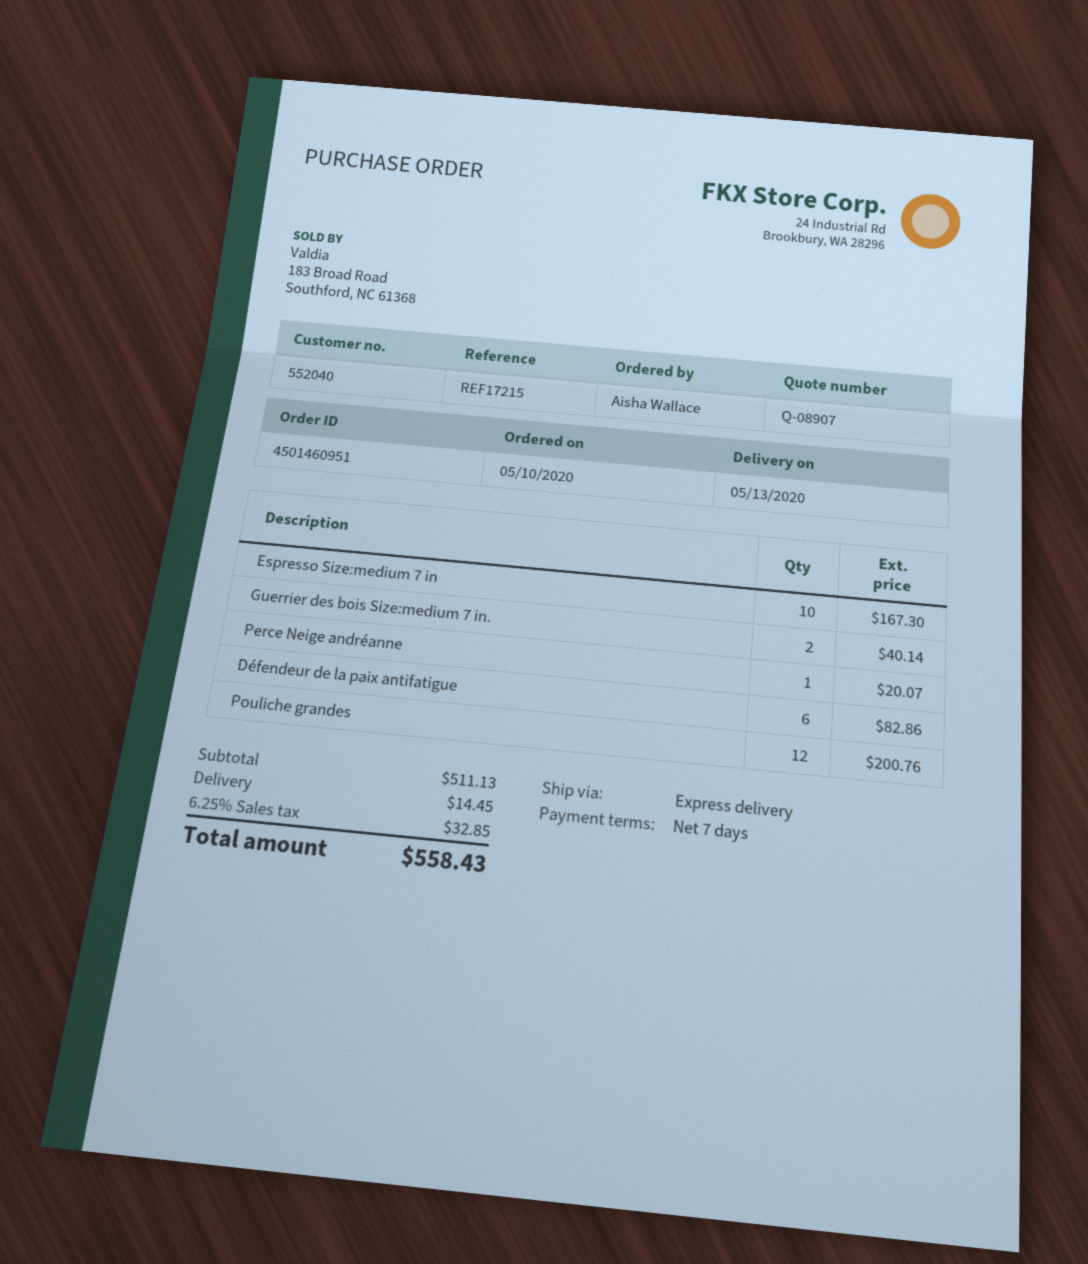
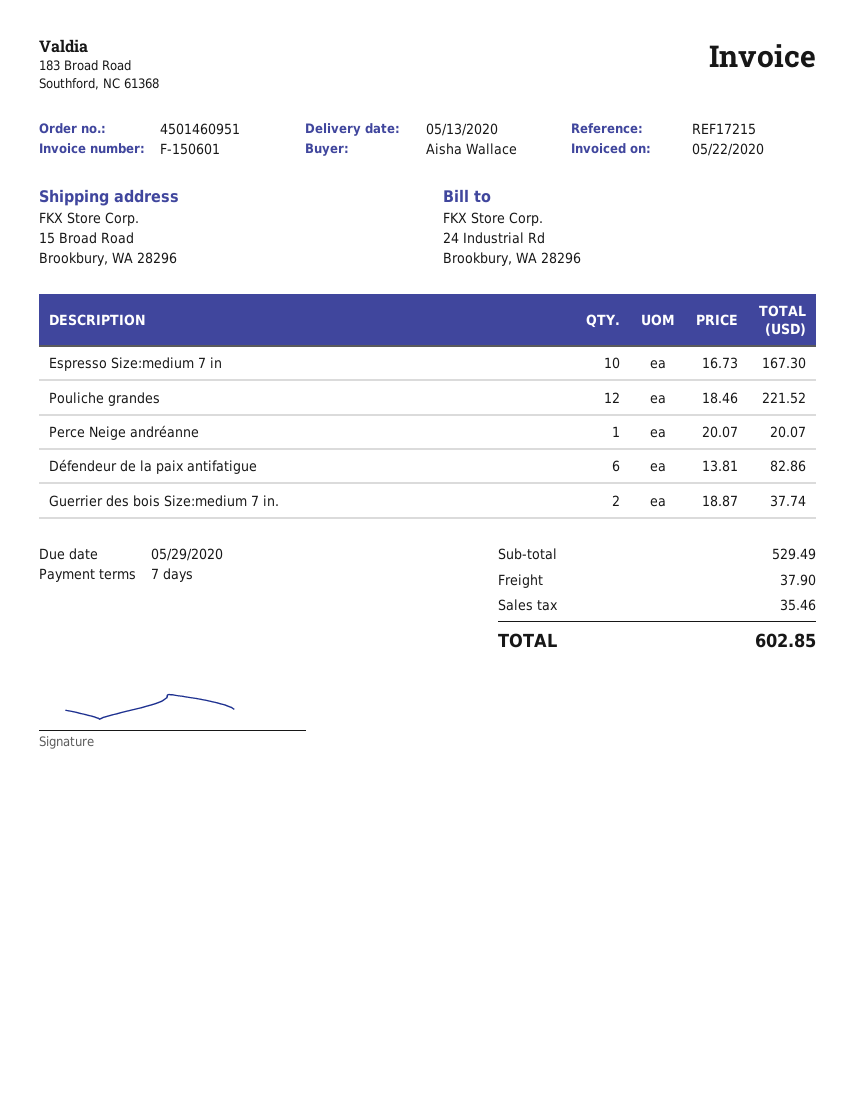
Guerrier des bois Size:medium 7 in.: 2 for 40.14 -> 2 for 37.74
Pouliche grandes: 12 for 200.76 -> 12 for 221.52
subtotal: 511.13 -> 529.49
shipping: 14.45 -> 37.90
tax: 32.85 -> 35.46
total: 558.43 -> 602.85

